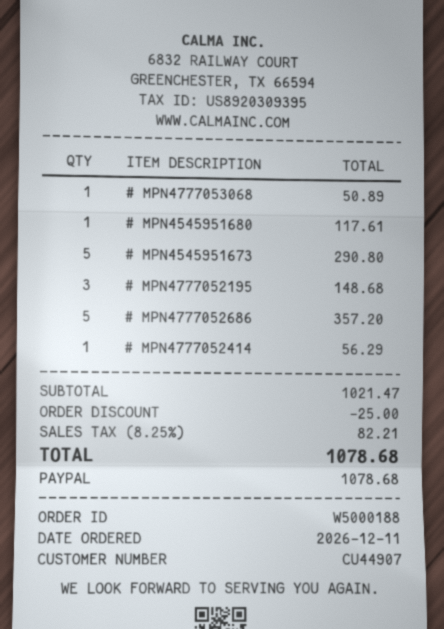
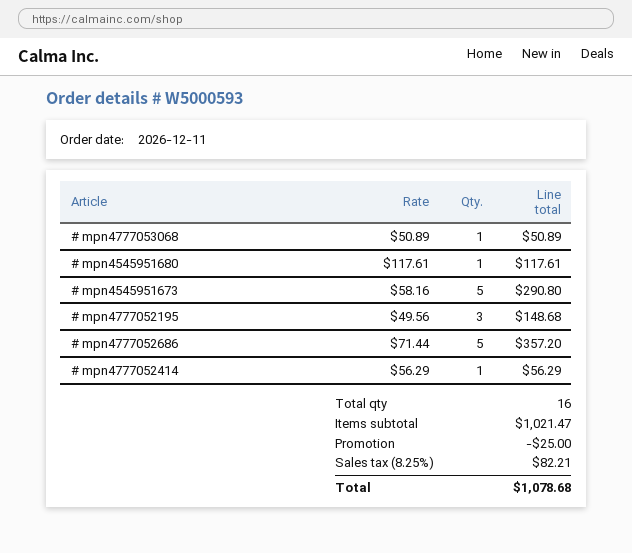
order number: W5000188 -> W5000593

